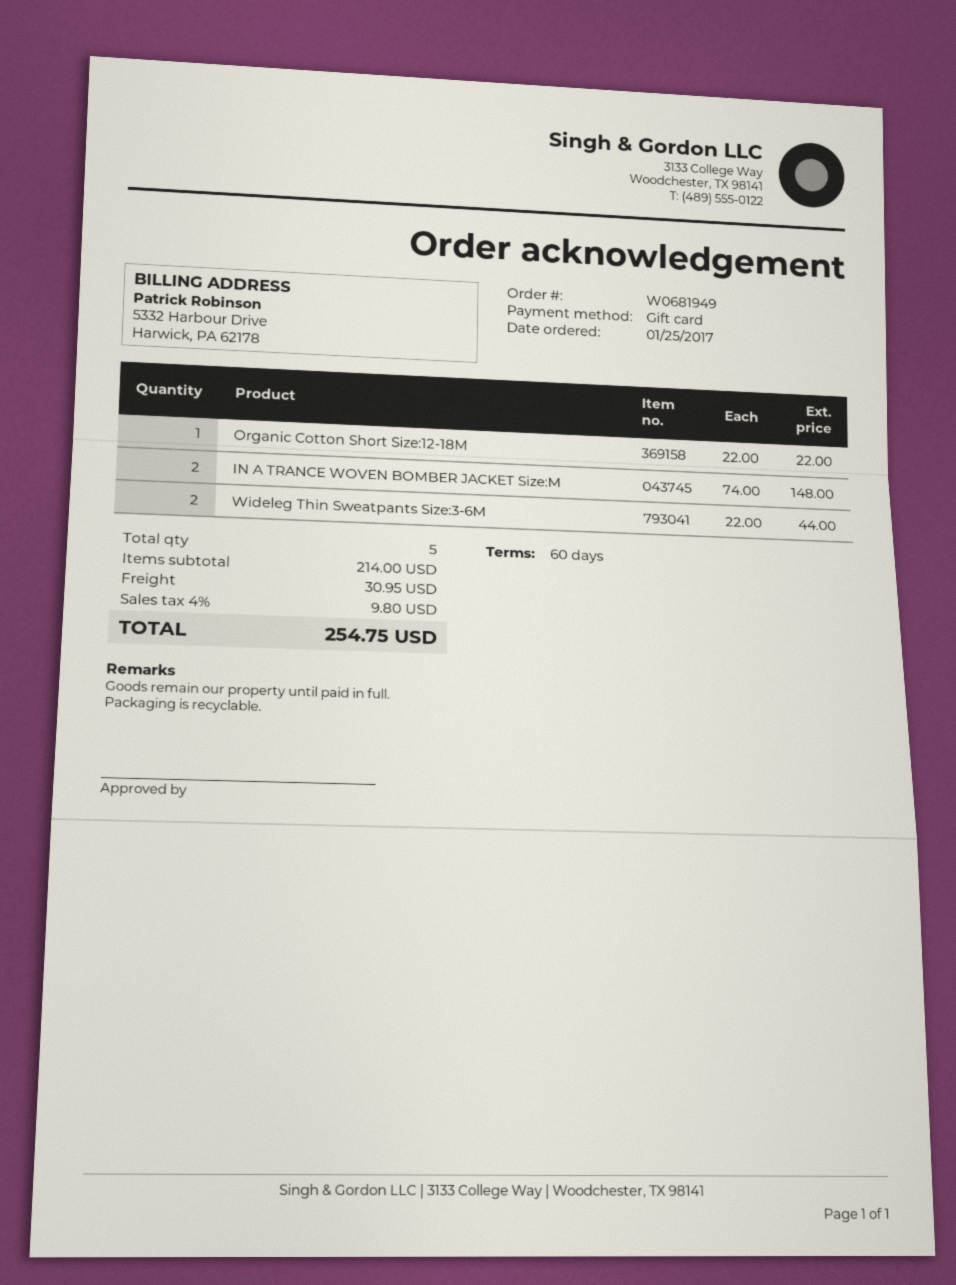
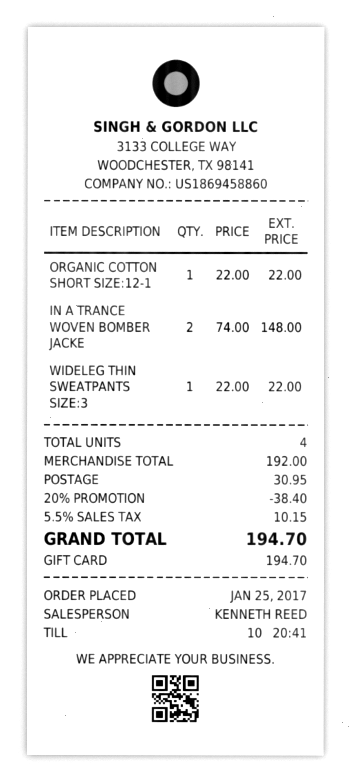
Wideleg Thin Sweatpants Size:3-6M: 2 x 22.00 = 44.00 -> 1 x 22.00 = 22.00
total quantity: 5 -> 4
subtotal: 214.00 -> 192.00
discount: none -> 20% = 38.40
tax: 4% = 9.80 -> 5.5% = 10.15
total: 254.75 -> 194.70

